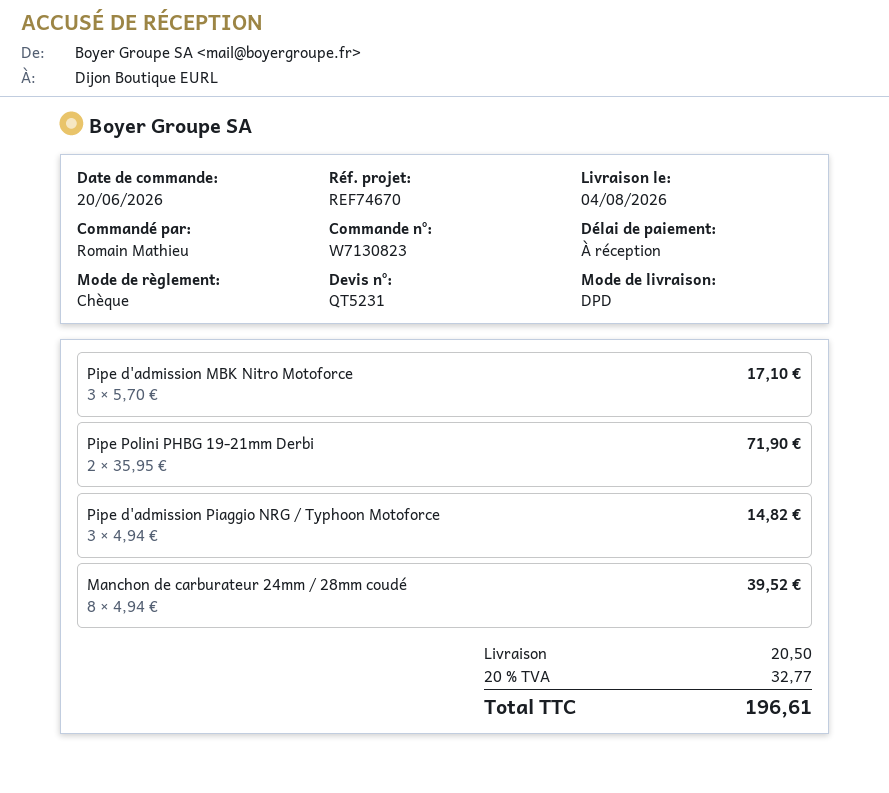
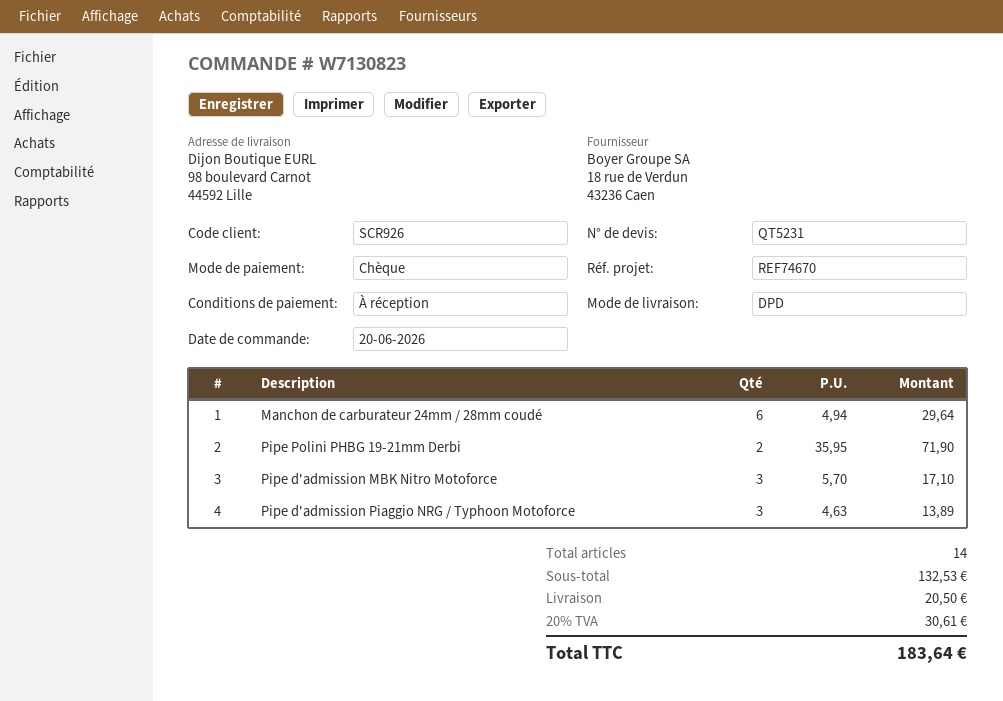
Pipe d'admission Piaggio NRG / Typhoon Motoforce: 3 x 4.94 = 14.82 -> 3 x 4.63 = 13.89
Manchon de carburateur 24mm / 28mm coudé: 8 x 4.94 = 39.52 -> 6 x 4.94 = 29.64
tax: 20% = 32.77 -> 20% = 30.61
total: 196.61 -> 183.64

